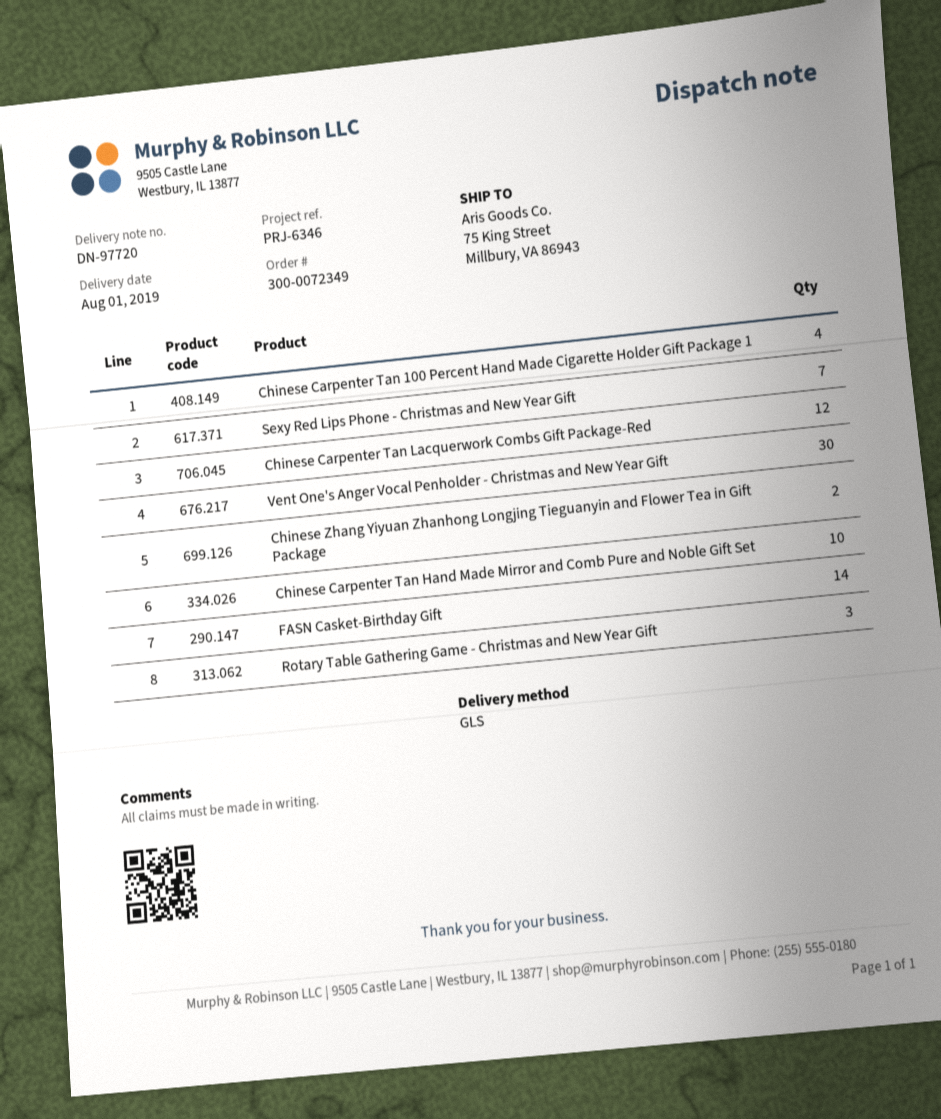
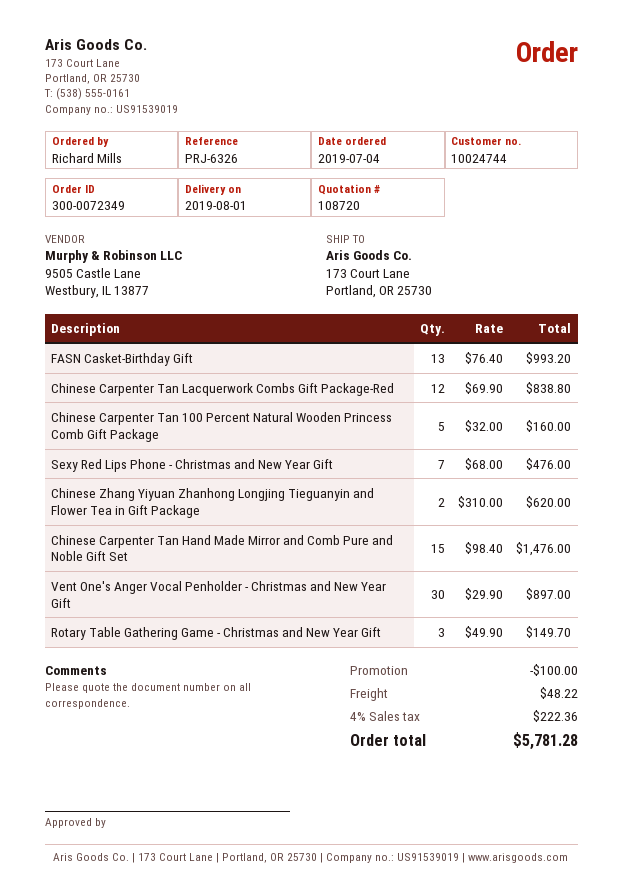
reference: PRJ-6346 -> PRJ-6326
ship to: 75 King Street, Millbury, VA 86943 -> 173 Court Lane, Portland, OR 25730
Chinese Carpenter Tan 100 Percent Hand Made Cigarette Holder Gift Package 1: 4 -> none
Chinese Carpenter Tan Hand Made Mirror and Comb Pure and Noble Gift Set: 10 -> 15
FASN Casket-Birthday Gift: 14 -> 13
Chinese Carpenter Tan 100 Percent Natural Wooden Princess Comb Gift Package: none -> 5

